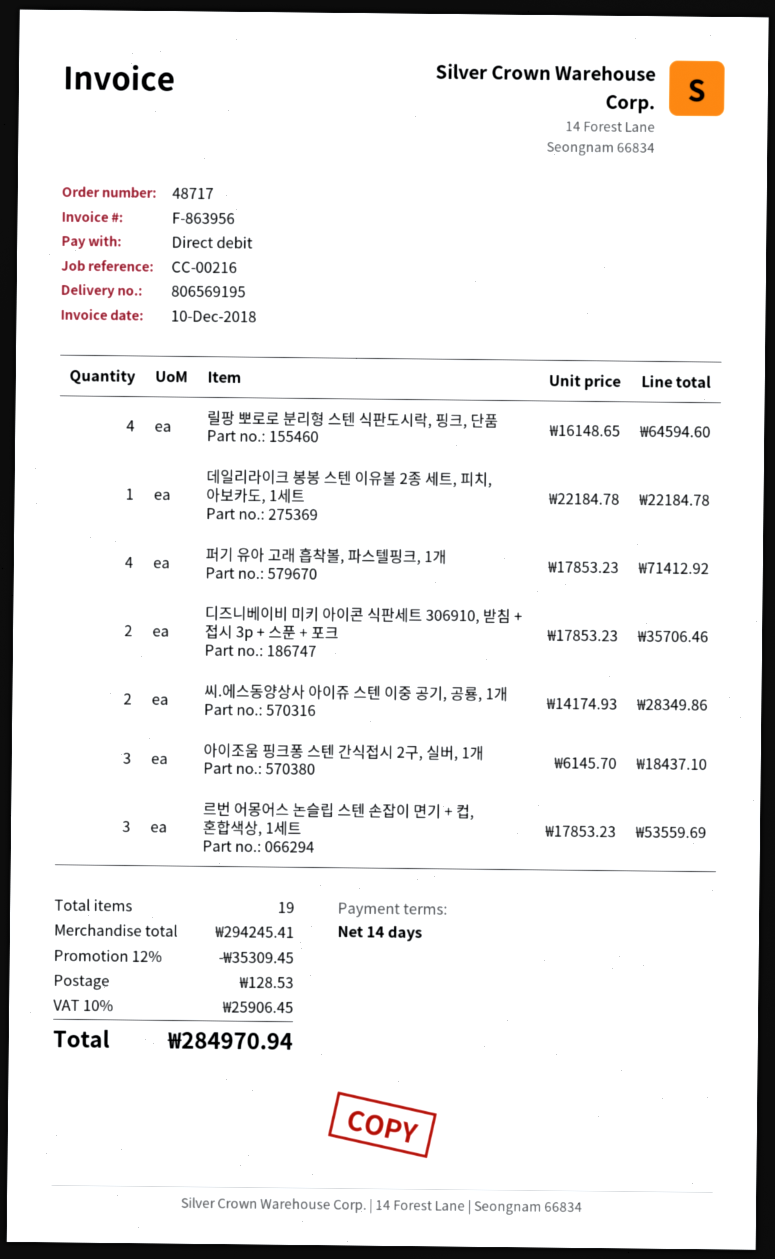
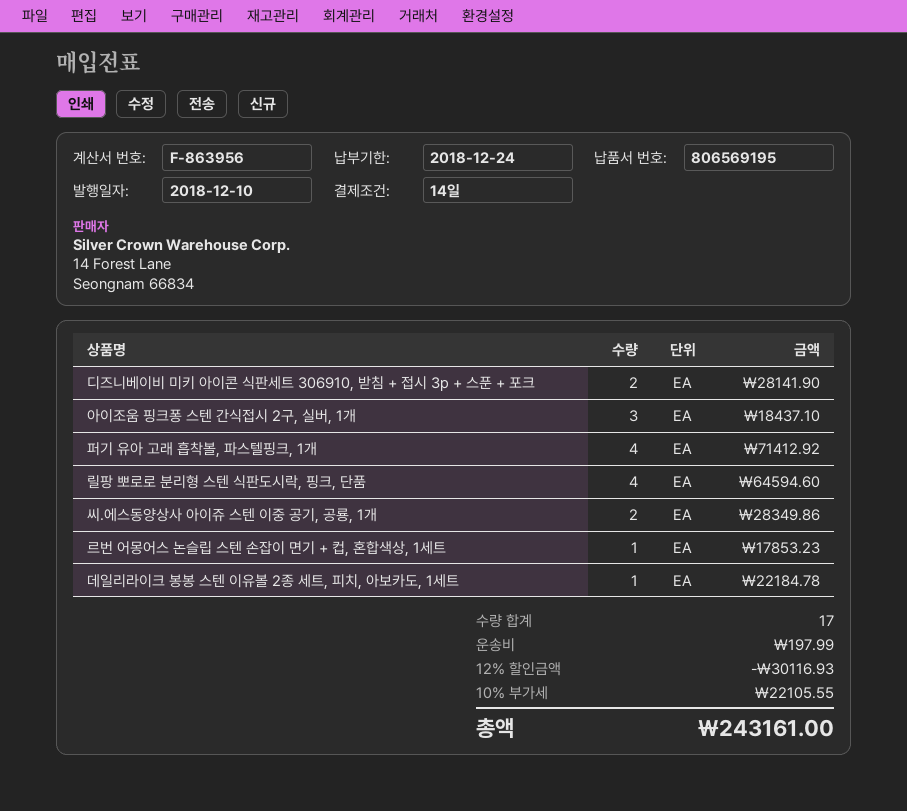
디즈니베이비 미키 아이콘 식판세트 306910, 받침 + 접시 3p + 스푼 + 포크: 2 for 35706.46 -> 2 for 28141.90
르번 어몽어스 논슬립 스텐 손잡이 면기 + 컵, 혼합색상, 1세트: 3 for 53559.69 -> 1 for 17853.23
total quantity: 19 -> 17
discount: 12% = 35309.45 -> 12% = 30116.93
shipping: 128.53 -> 197.99
tax: 10% = 25906.45 -> 10% = 22105.55
total: 284970.94 -> 243161.00

